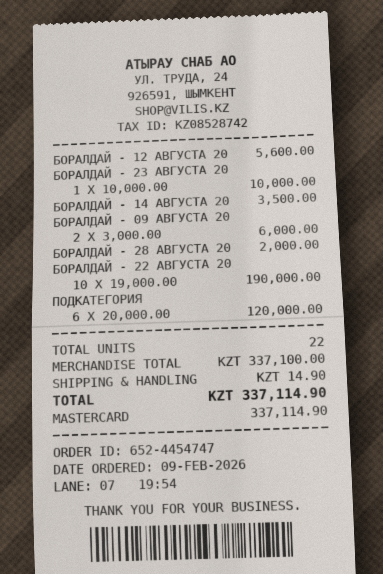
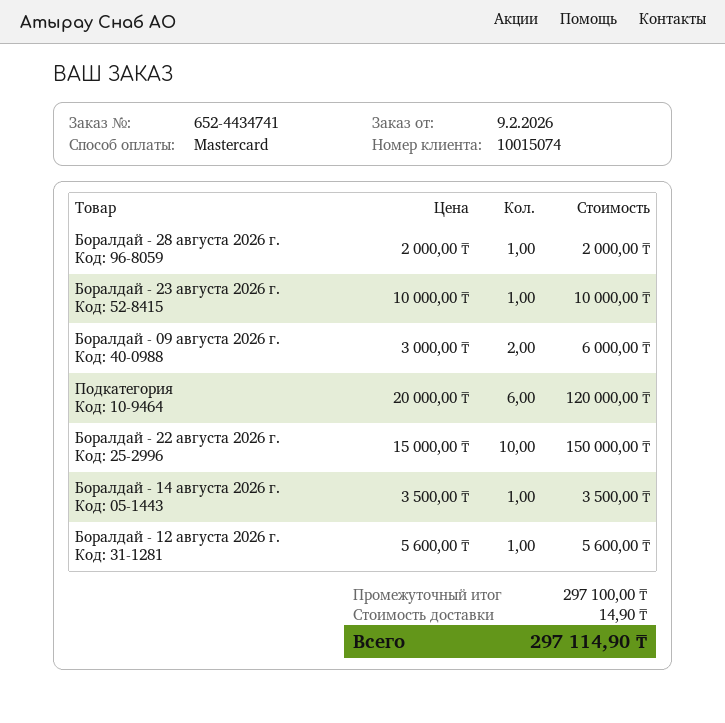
order number: 652-4454747 -> 652-4434741
БОРАЛДАЙ - 22 АВГУСТА 20: 10 x 19000.00 = 190000.00 -> 10 x 15000.00 = 150000.00
subtotal: 337100.00 -> 297100.00
total: 337114.90 -> 297114.90

